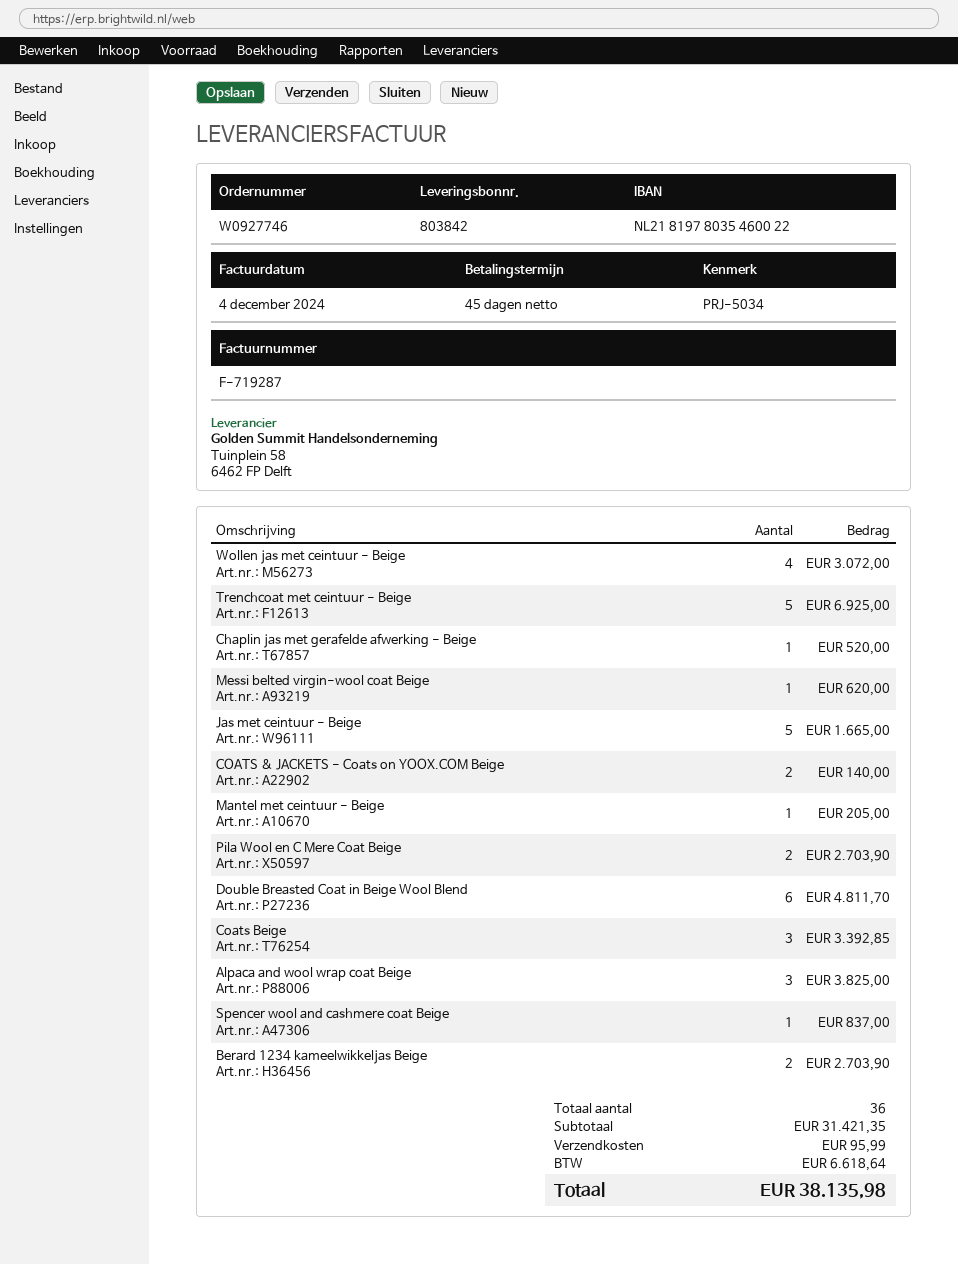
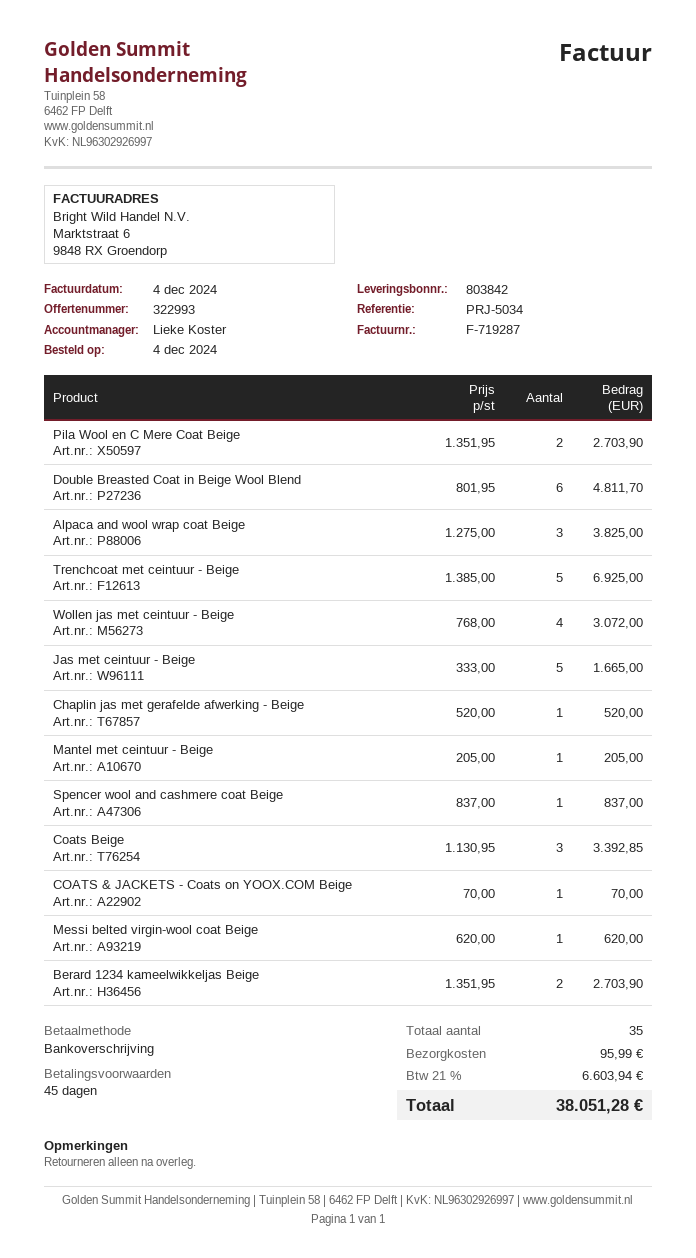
COATS & JACKETS - Coats on YOOX.COM Beige: 2 for 140.00 -> 1 for 70.00
total quantity: 36 -> 35
tax: 6618.64 -> 6603.94
total: 38135.98 -> 38051.28

